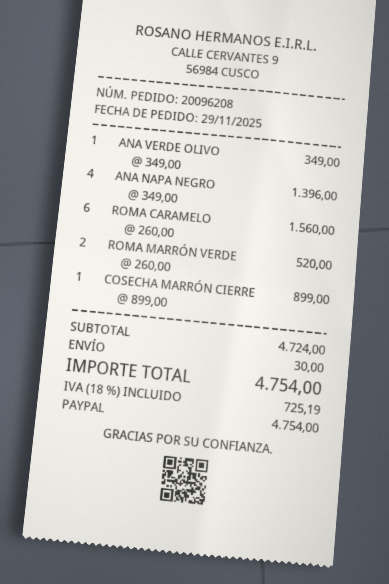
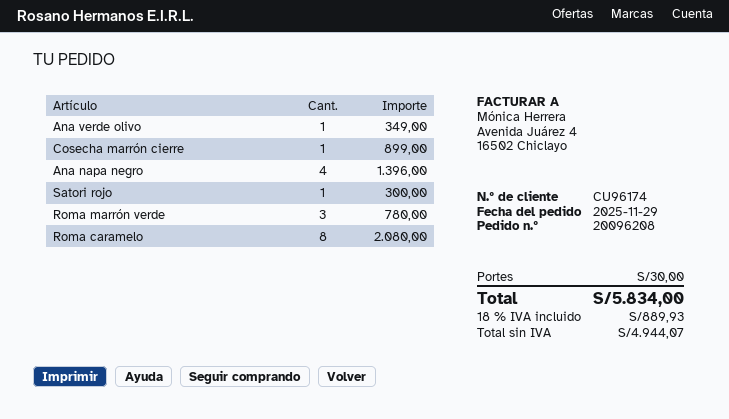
ROMA CARAMELO: 6 for 1560.00 -> 8 for 2080.00
ROMA MARRÓN VERDE: 2 for 520.00 -> 3 for 780.00
Satori rojo: none -> 1 for 300.00
tax: 18% = 725.19 -> 18% = 889.93
total: 4754.00 -> 5834.00

